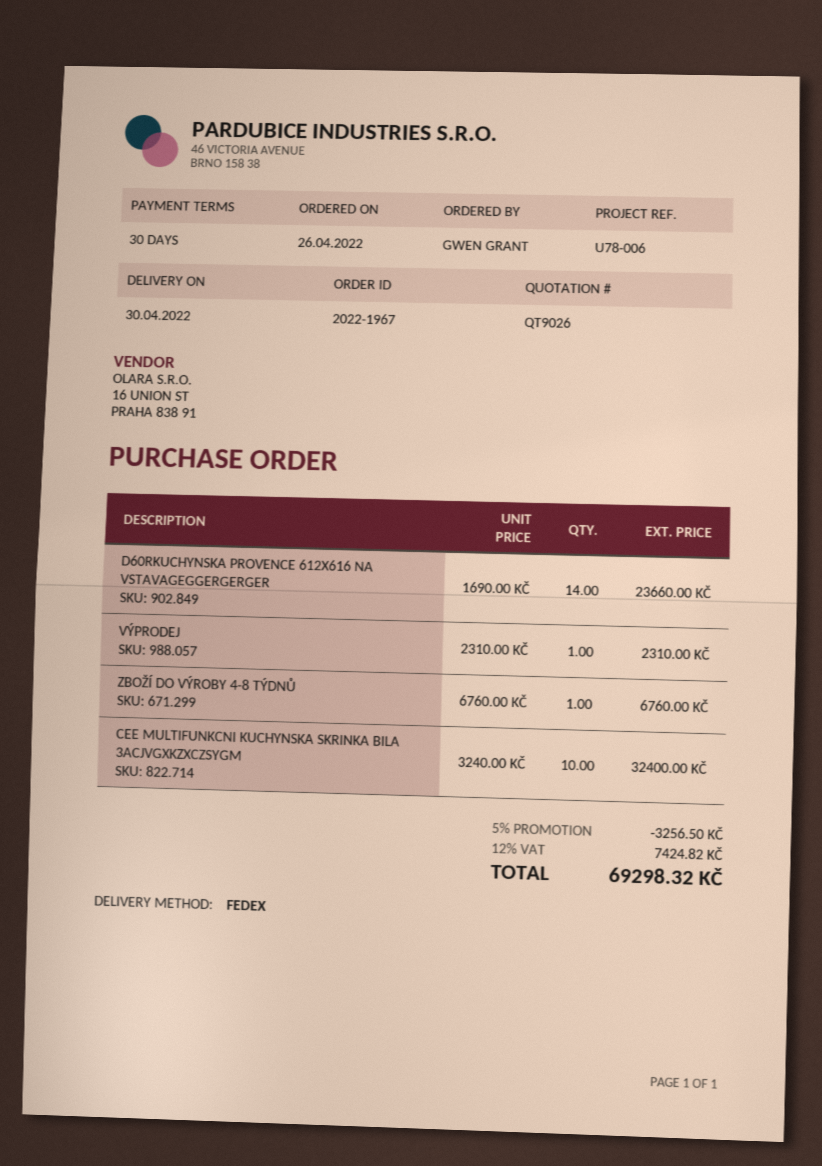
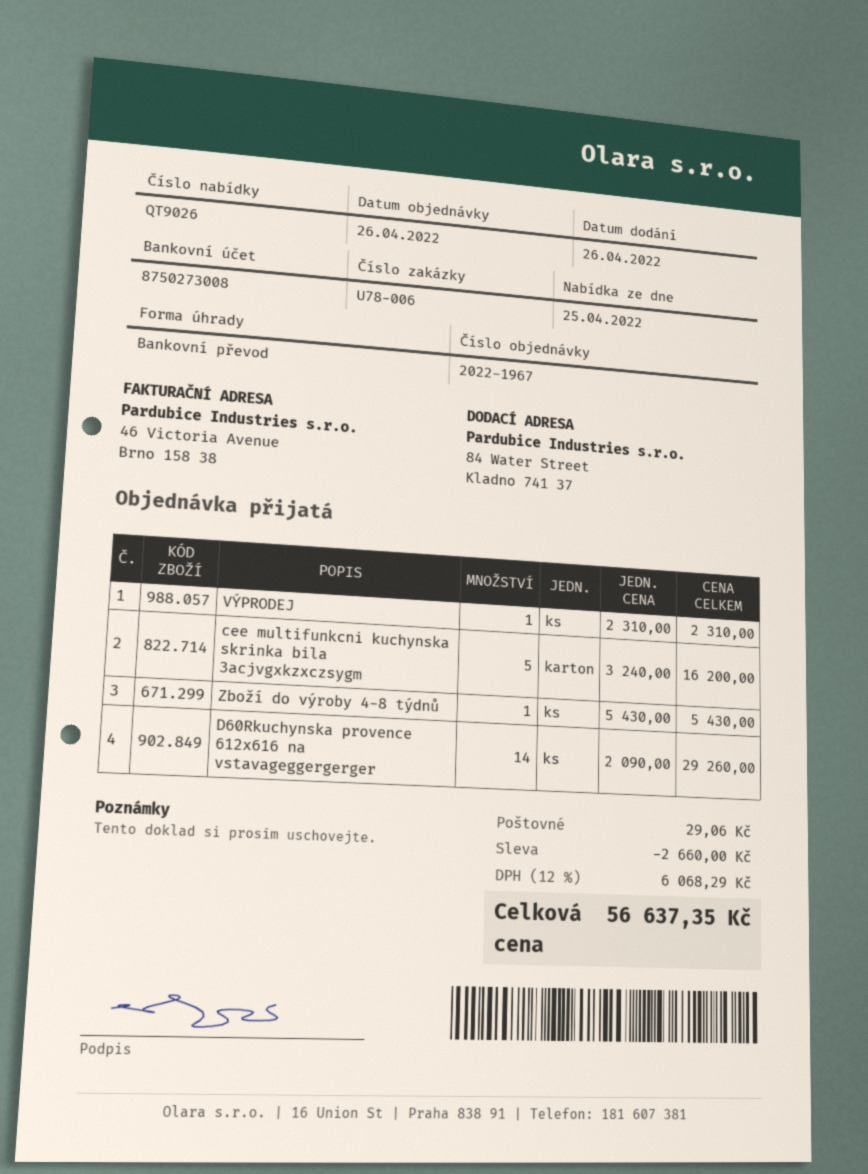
delivery date: 2022-04-30 -> 2022-04-26
D60RKUCHYNSKA PROVENCE 612X616 NA VSTAVAGEGGERGERGER: 14 x 1690.00 = 23660.00 -> 14 x 2090.00 = 29260.00
ZBOŽÍ DO VÝROBY 4-8 TÝDNŮ: 1 x 6760.00 = 6760.00 -> 1 x 5430.00 = 5430.00
CEE MULTIFUNKCNI KUCHYNSKA SKRINKA BILA 3ACJVGXKZXCZSYGM: 10 x 3240.00 = 32400.00 -> 5 x 3240.00 = 16200.00
discount: 3256.50 -> 2660.00
shipping: none -> 29.06
tax: 12% = 7424.82 -> 12% = 6068.29
total: 69298.32 -> 56637.35

